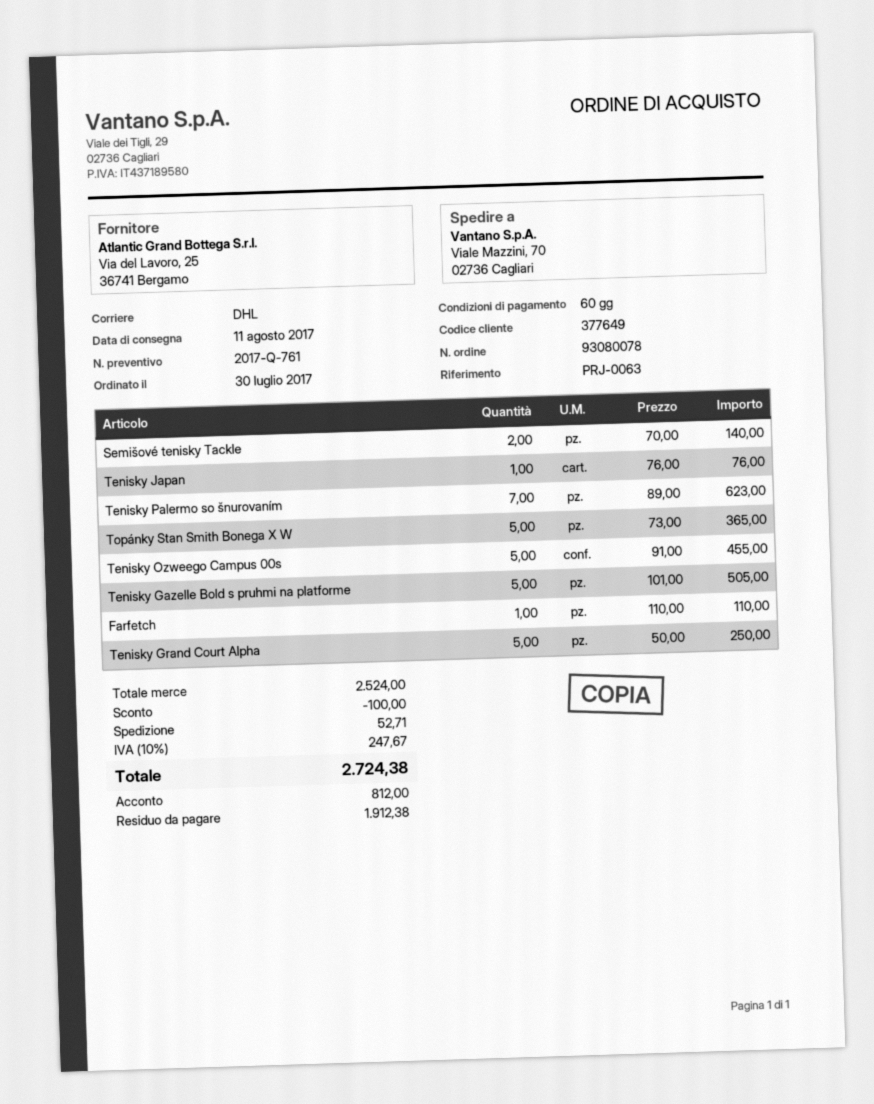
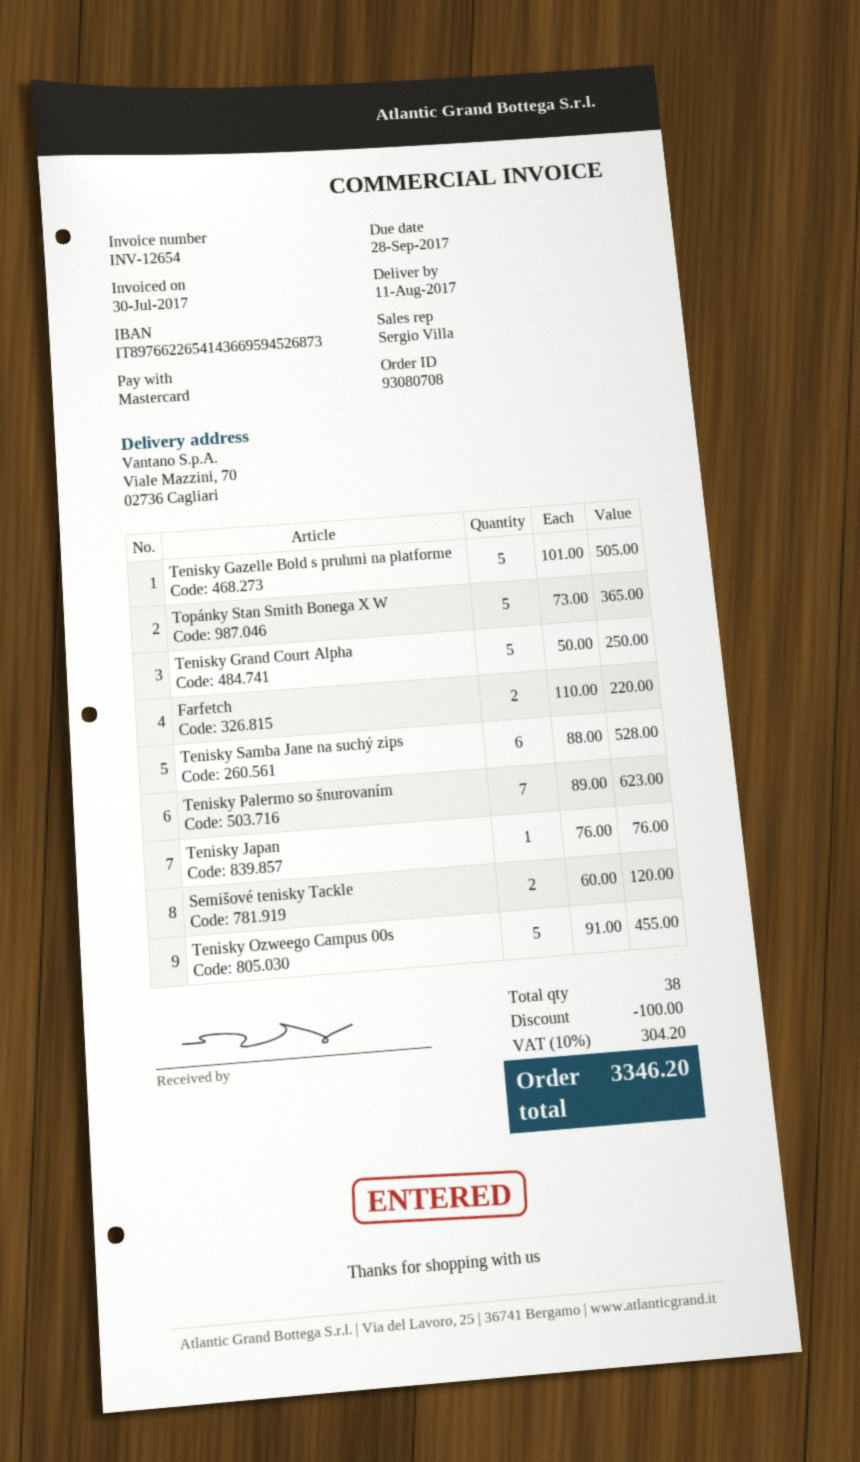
order number: 93080078 -> 93080708
Semišové tenisky Tackle: 2 x 70.00 = 140.00 -> 2 x 60.00 = 120.00
Farfetch: 1 x 110.00 = 110.00 -> 2 x 110.00 = 220.00
Tenisky Samba Jane na suchý zips: none -> 6 x 88.00 = 528.00
shipping: 52.71 -> none
tax: 10% = 247.67 -> 10% = 304.20
total: 2724.38 -> 3346.20

